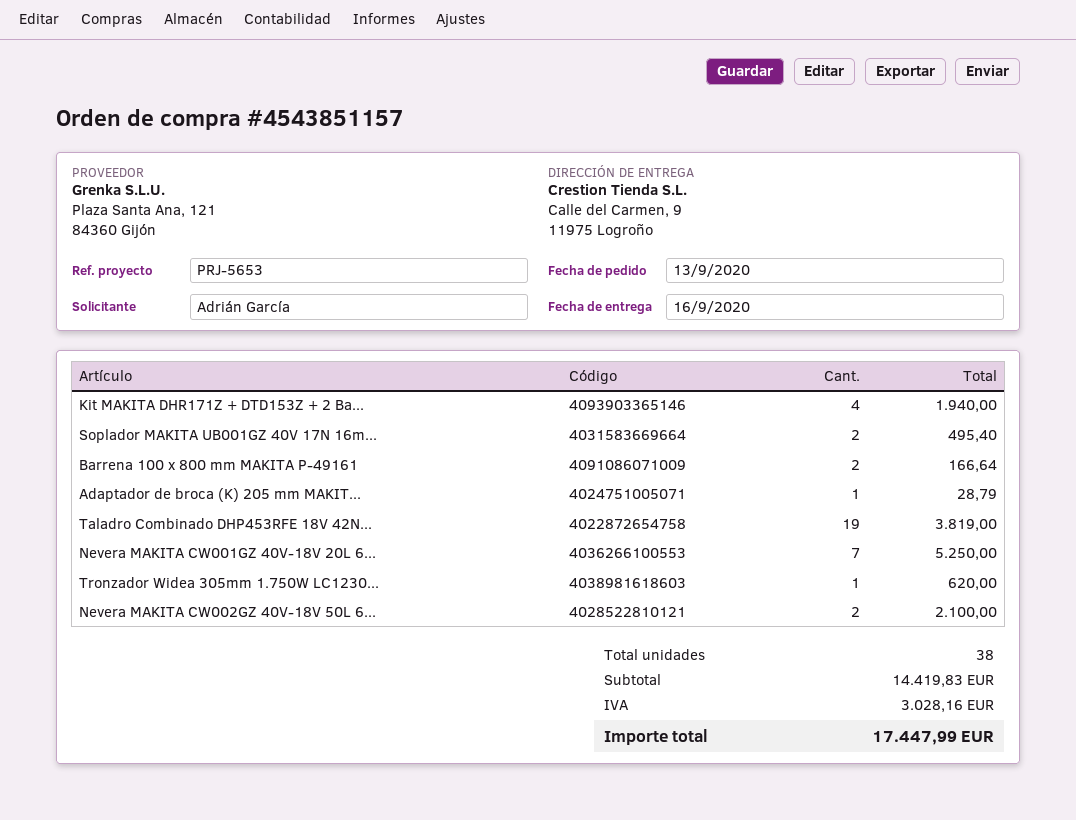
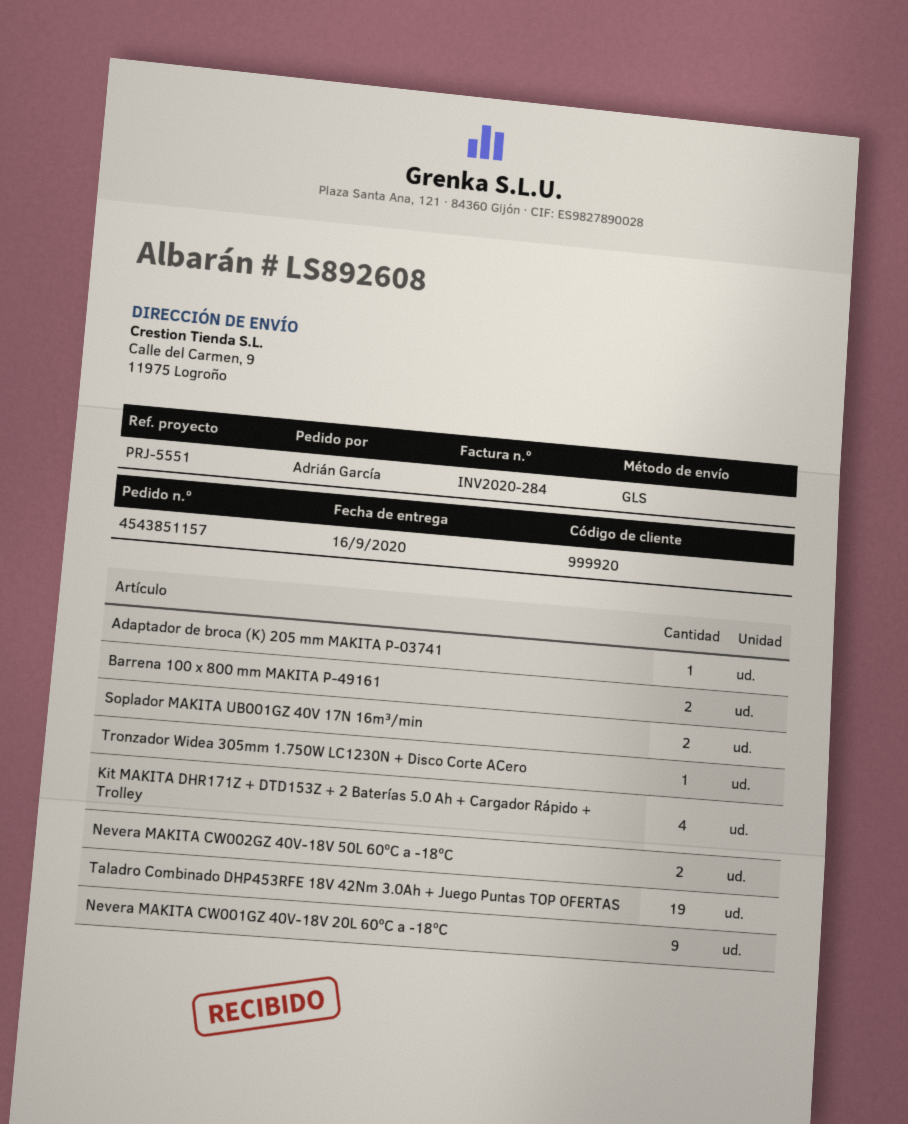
reference: PRJ-5653 -> PRJ-5551
Nevera MAKITA CW001GZ 40V-18V 20L 6...: 7 -> 9

